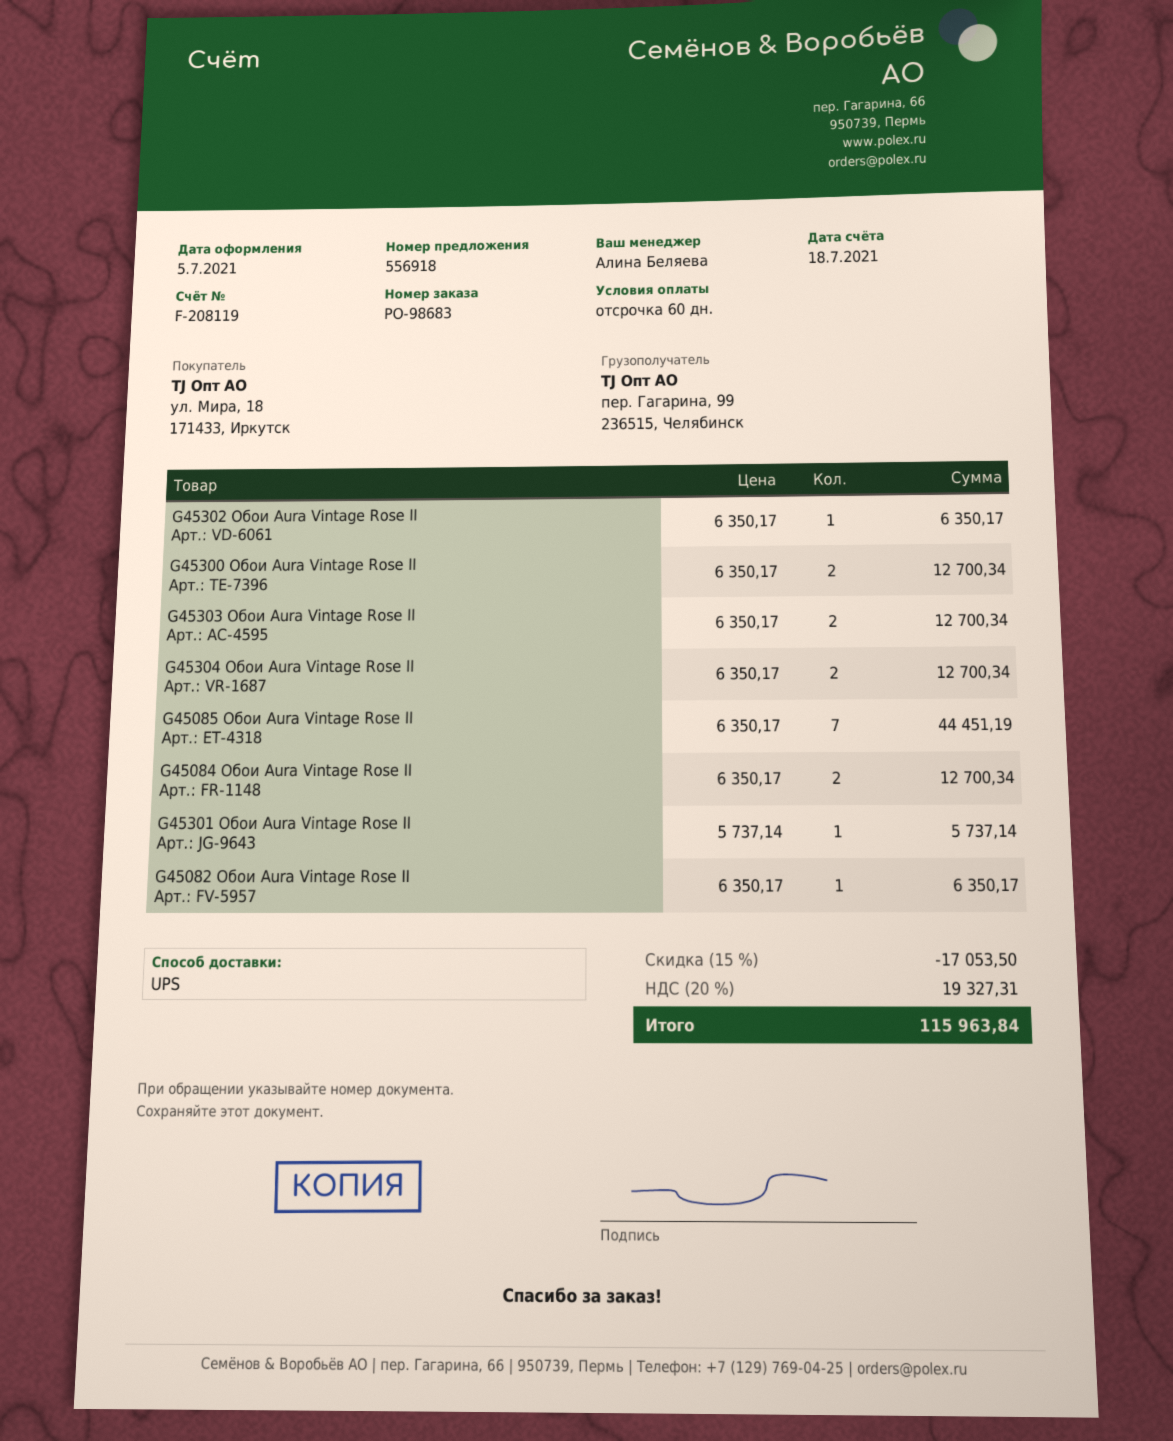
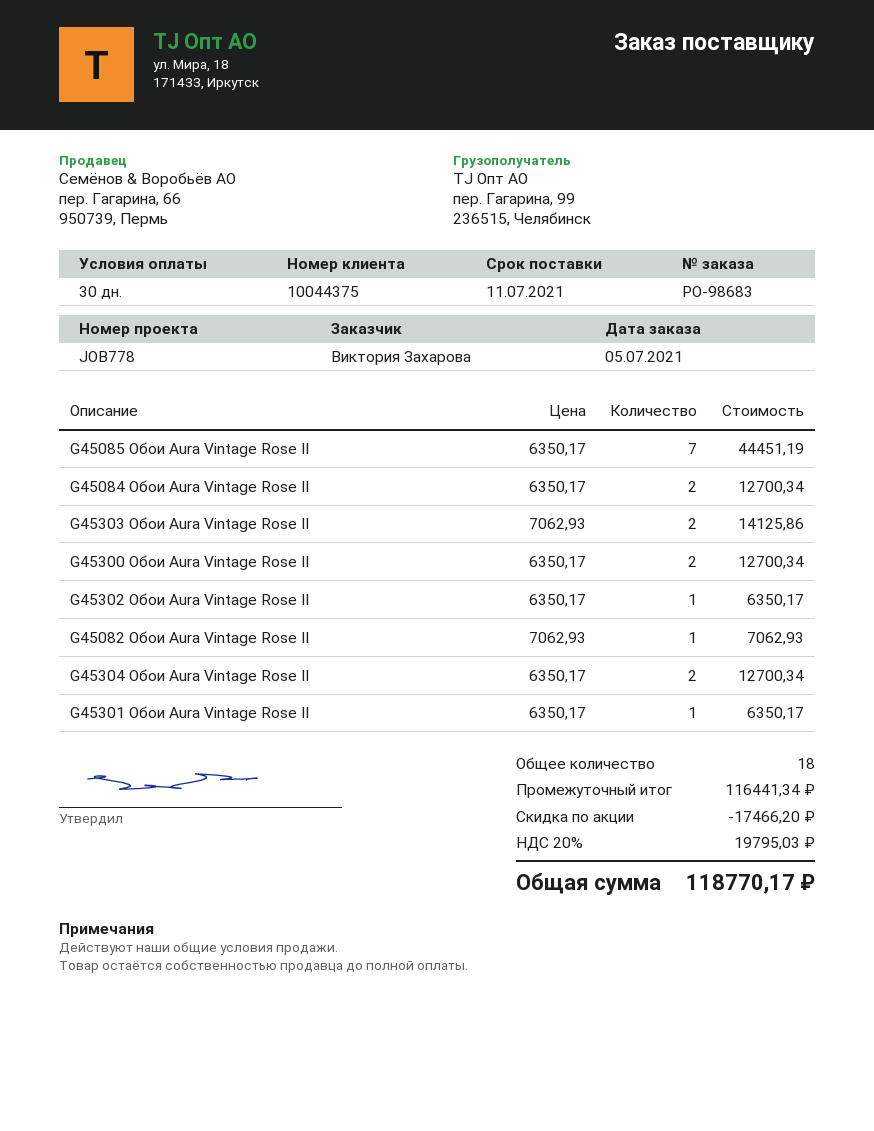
payment terms: 60 days -> 30 days
G45303 Обои Aura Vintage Rose II: 2 x 6350.17 = 12700.34 -> 2 x 7062.93 = 14125.86
G45301 Обои Aura Vintage Rose II: 1 x 5737.14 = 5737.14 -> 1 x 6350.17 = 6350.17
G45082 Обои Aura Vintage Rose II: 1 x 6350.17 = 6350.17 -> 1 x 7062.93 = 7062.93
discount: 17053.50 -> 17466.20
tax: 20% = 19327.31 -> 20% = 19795.03
total: 115963.84 -> 118770.17

